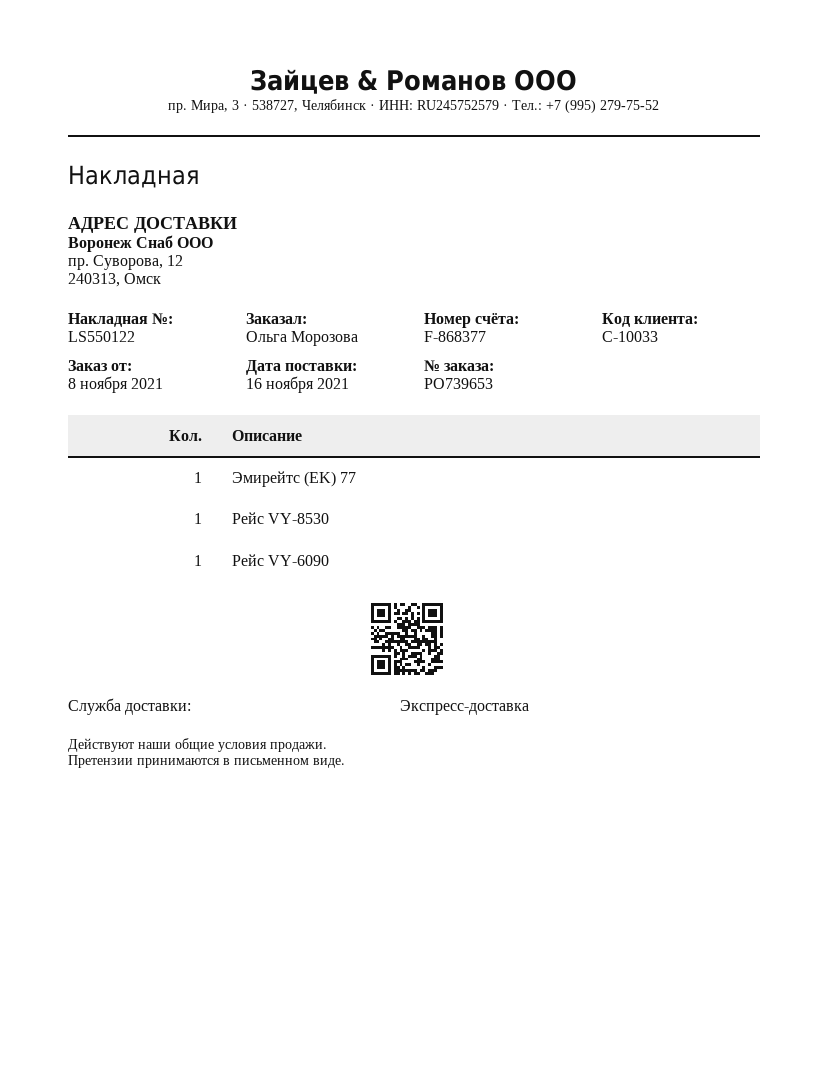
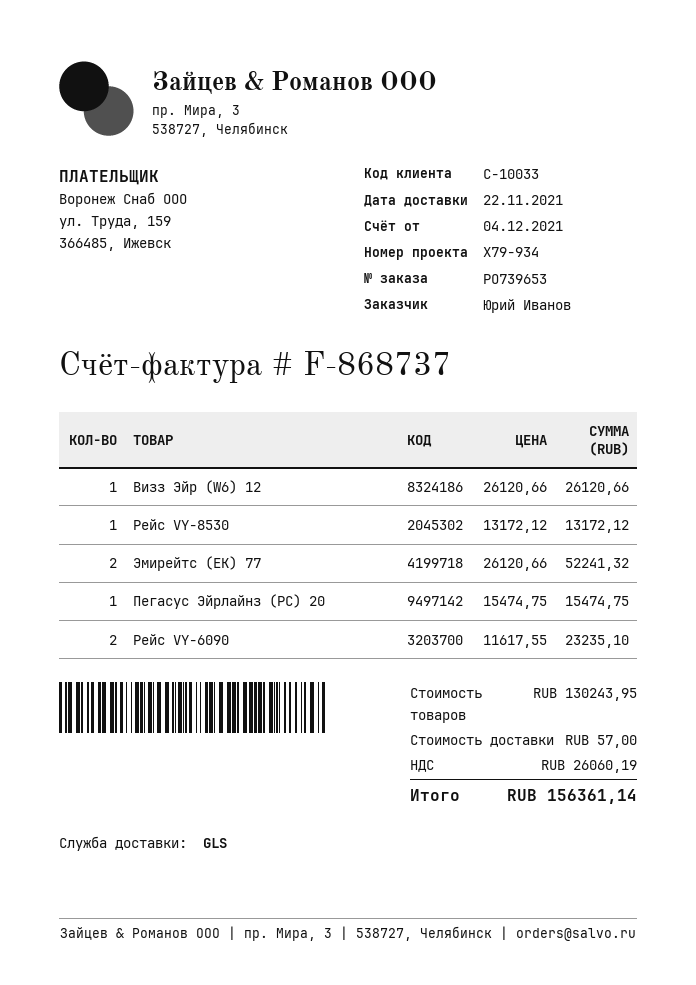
delivery date: 2021-11-16 -> 2021-11-22
invoice number: F-868377 -> F-868737
ordered by: Ольга Морозова -> Юрий Иванов
shipping method: express -> GLS
Эмирейтс (EK) 77: 1 -> 2
Рейс VY-6090: 1 -> 2
Визз Эйр (W6) 12: none -> 1
Пегасус Эйрлайнз (PC) 20: none -> 1

